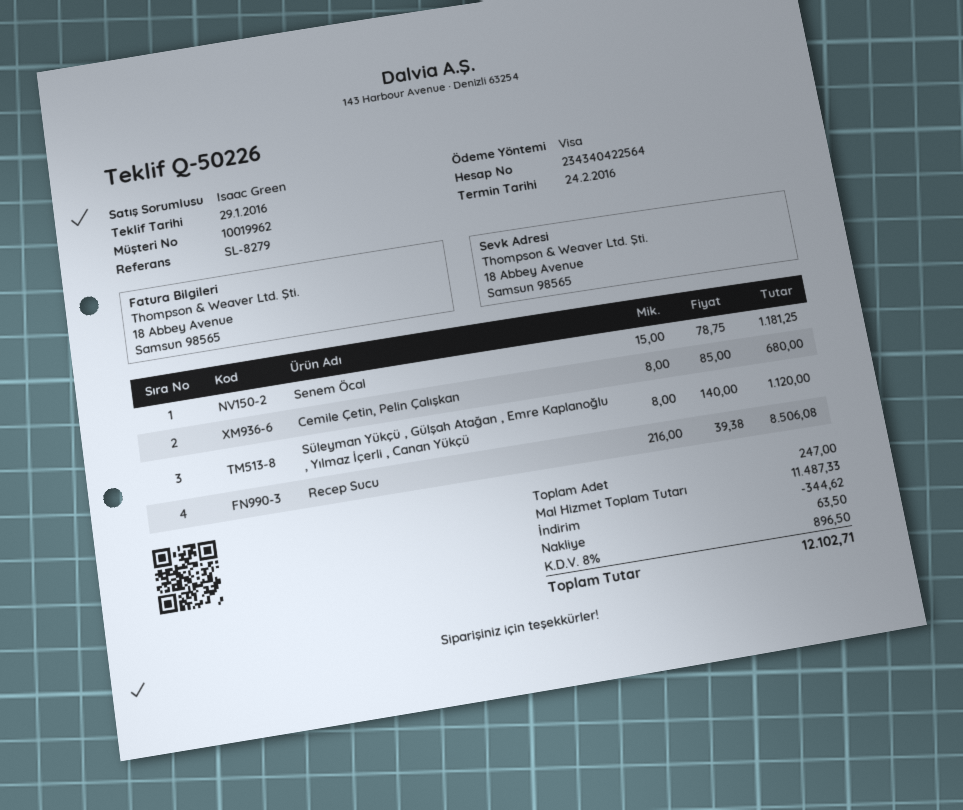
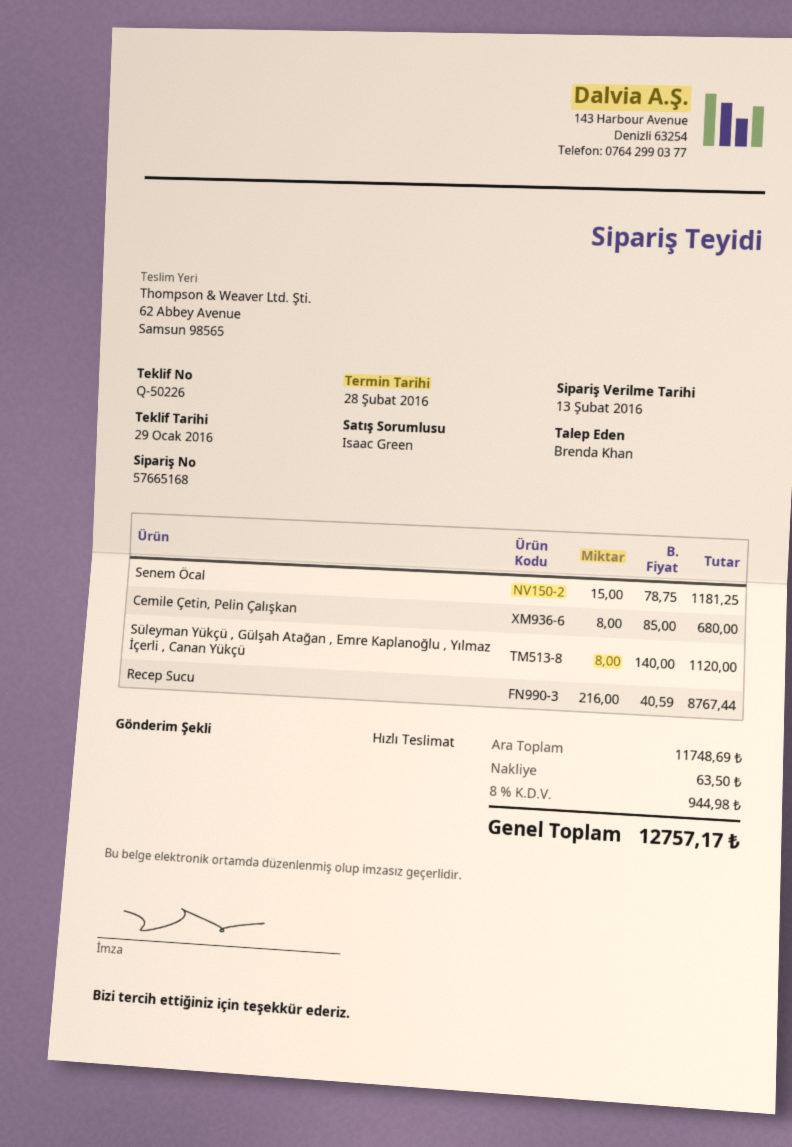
delivery date: 2016-02-24 -> 2016-02-28
ship to: 18 Abbey Avenue, Samsun 98565 -> 62 Abbey Avenue, Samsun 98565
Recep Sucu: 216 x 39.38 = 8506.08 -> 216 x 40.59 = 8767.44
subtotal: 11487.33 -> 11748.69
discount: 344.62 -> none
tax: 8% = 896.50 -> 8% = 944.98
total: 12102.71 -> 12757.17

